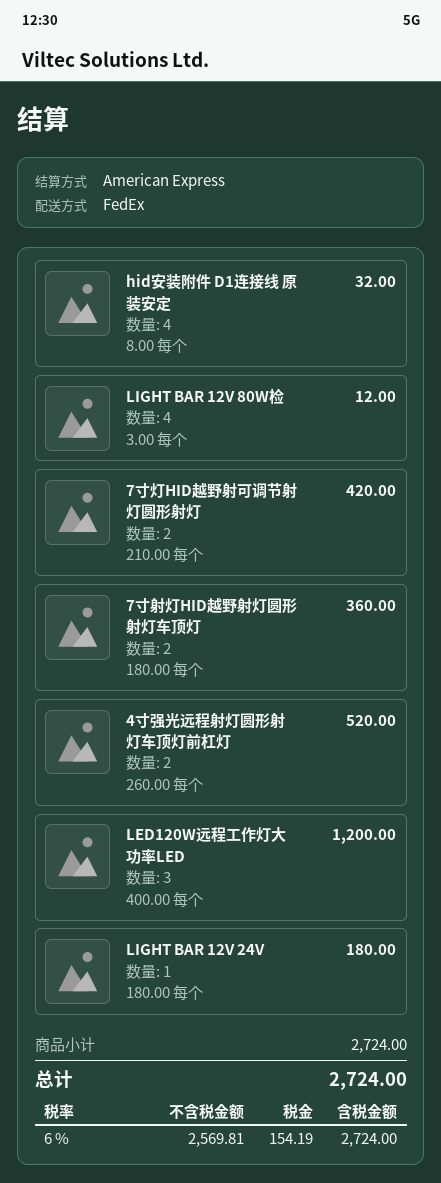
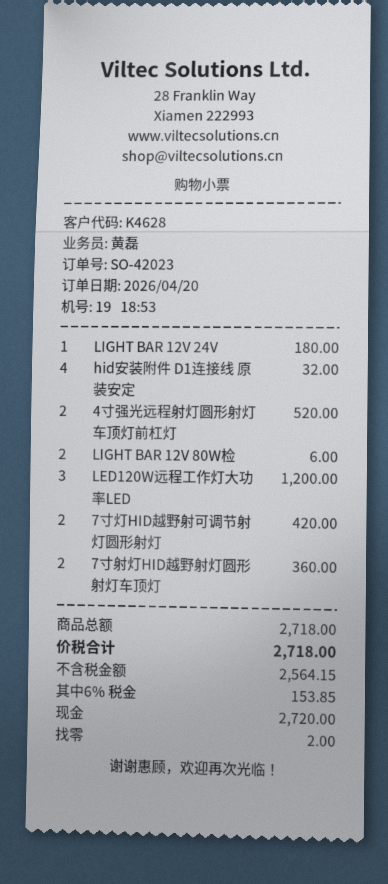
payment method: American Express -> cash
LIGHT BAR 12V 80W检: 4 for 12.00 -> 2 for 6.00
subtotal: 2724.00 -> 2718.00
net: 2569.81 -> 2564.15
tax: 6% = 154.19 -> 6% = 153.85
total: 2724.00 -> 2718.00

